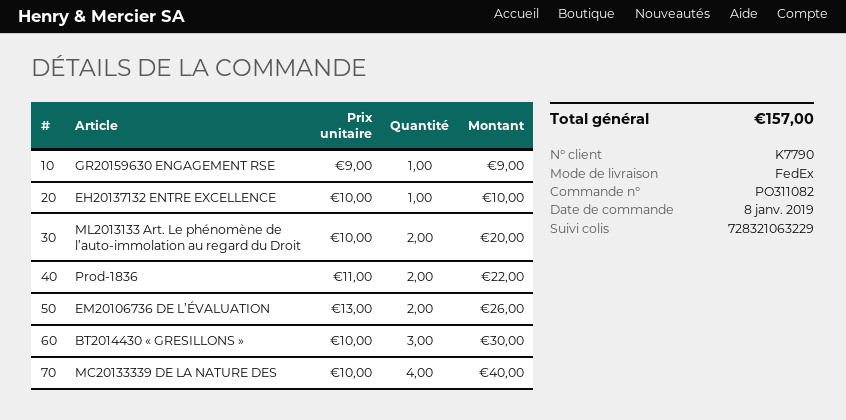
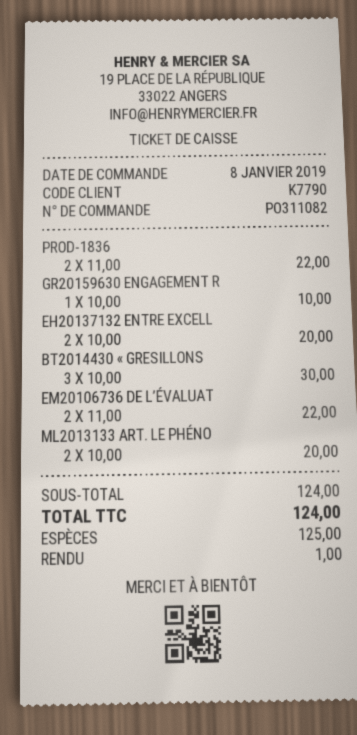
GR20159630 ENGAGEMENT RSE: 1 x 9.00 = 9.00 -> 1 x 10.00 = 10.00
EH20137132 ENTRE EXCELLENCE: 1 x 10.00 = 10.00 -> 2 x 10.00 = 20.00
EM20106736 DE L’ÉVALUATION: 2 x 13.00 = 26.00 -> 2 x 11.00 = 22.00
MC20133339 DE LA NATURE DES: 4 x 10.00 = 40.00 -> none
total: 157.00 -> 124.00

